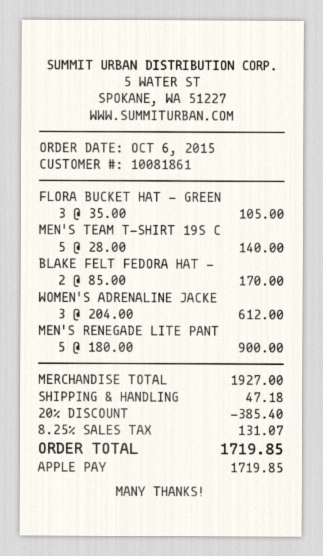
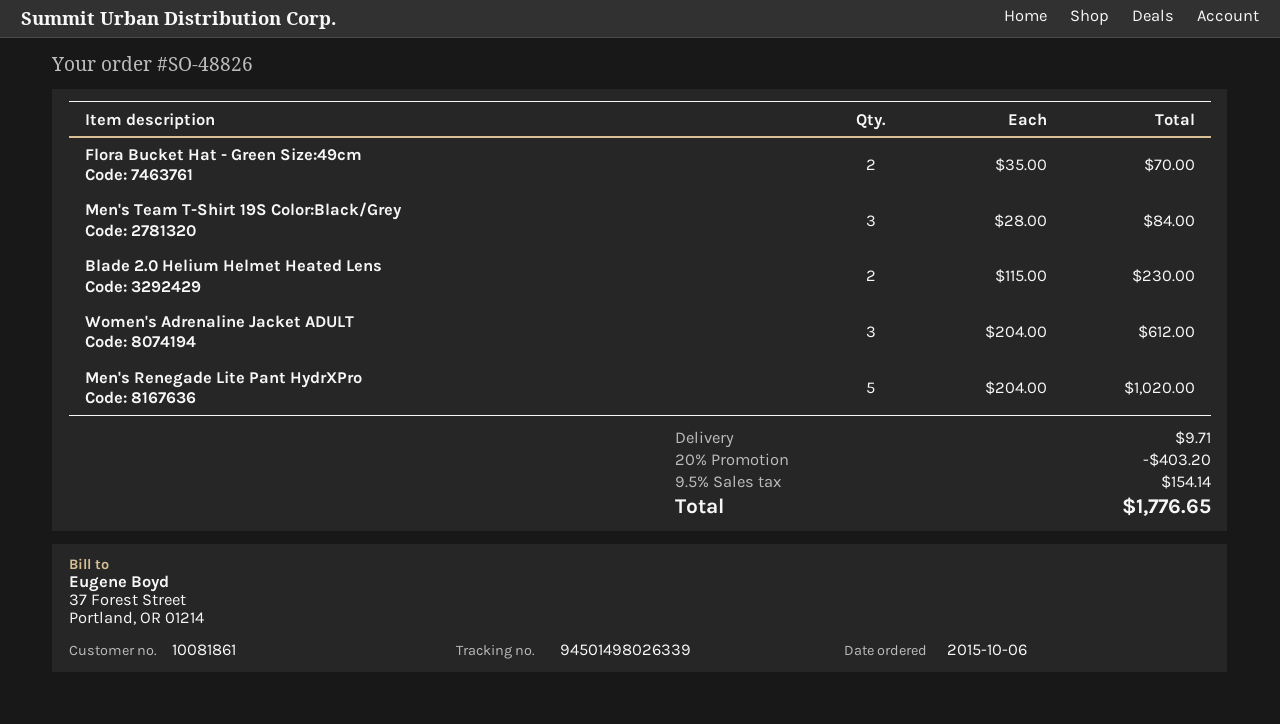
FLORA BUCKET HAT - GREEN: 3 x 35.00 = 105.00 -> 2 x 35.00 = 70.00
MEN'S TEAM T-SHIRT 19S C: 5 x 28.00 = 140.00 -> 3 x 28.00 = 84.00
BLAKE FELT FEDORA HAT -: 2 x 85.00 = 170.00 -> none
MEN'S RENEGADE LITE PANT: 5 x 180.00 = 900.00 -> 5 x 204.00 = 1020.00
Blade 2.0 Helium Helmet Heated Lens: none -> 2 x 115.00 = 230.00
discount: 20% = 385.40 -> 20% = 403.20
shipping: 47.18 -> 9.71
tax: 8.25% = 131.07 -> 9.5% = 154.14
total: 1719.85 -> 1776.65

